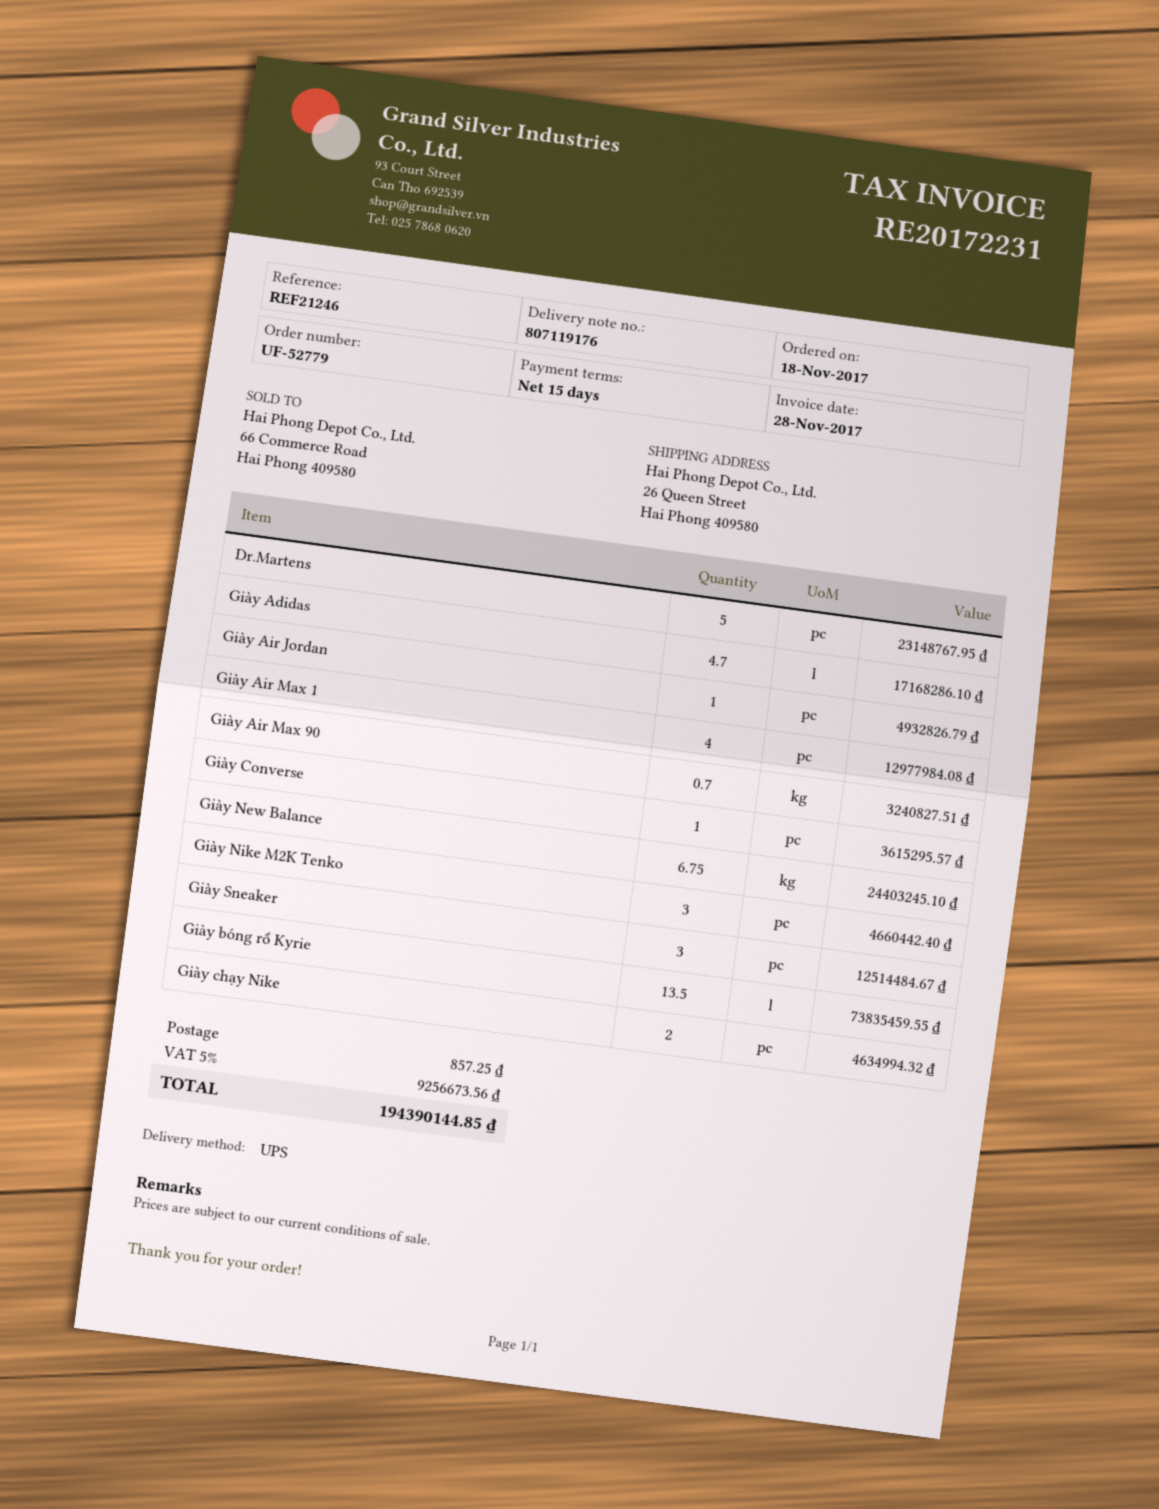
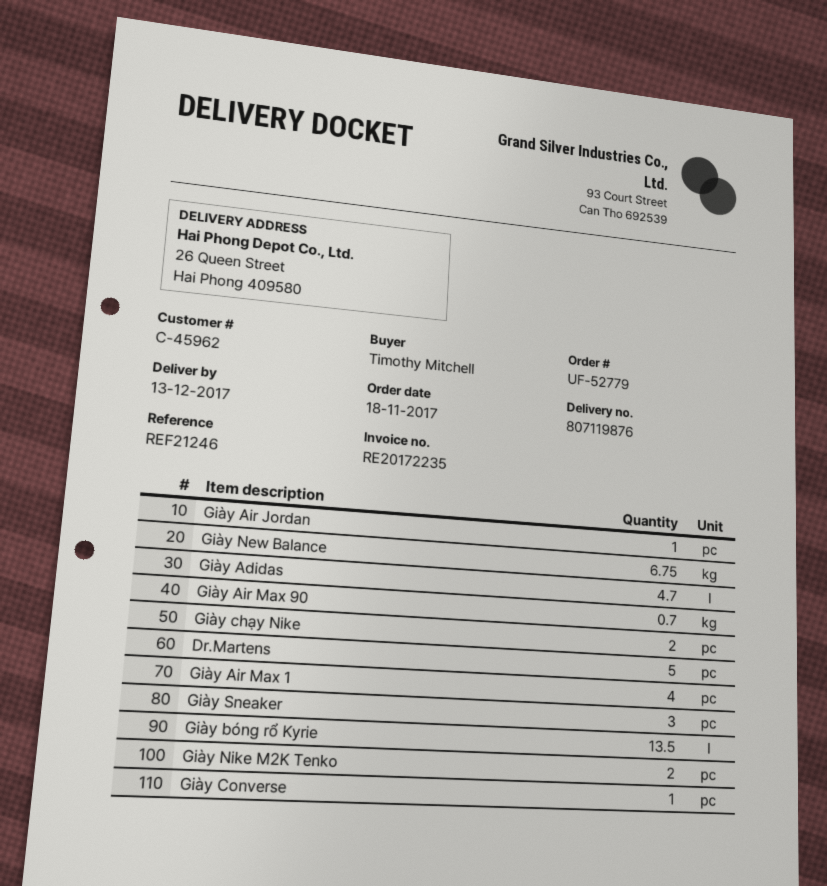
delivery note number: 807119176 -> 807119876
invoice number: RE20172231 -> RE20172235
Giày Nike M2K Tenko: 3 -> 2

